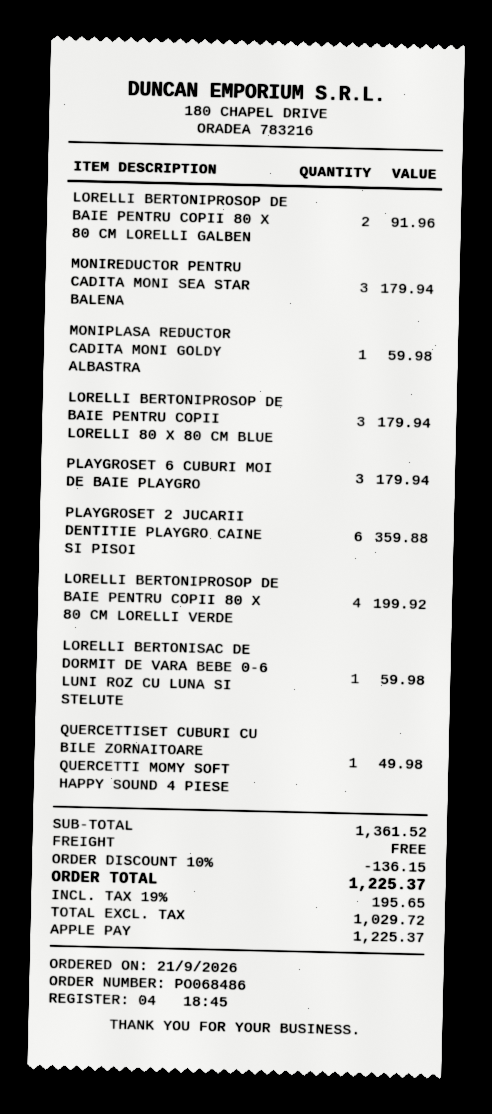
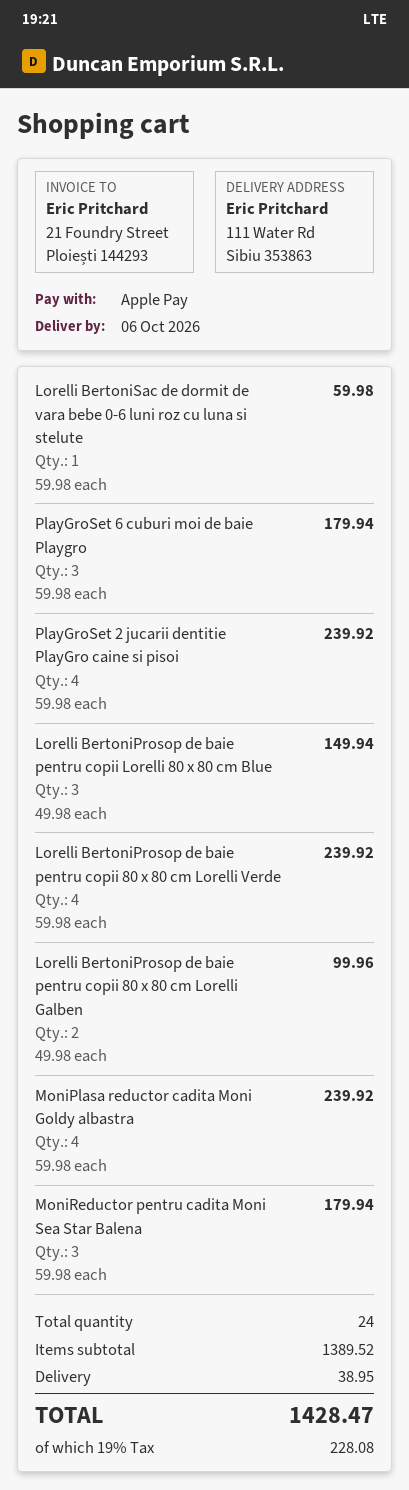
LORELLI BERTONIPROSOP DE BAIE PENTRU COPII 80 X 80 CM LORELLI GALBEN: 2 for 91.96 -> 2 for 99.96
MONIPLASA REDUCTOR CADITA MONI GOLDY ALBASTRA: 1 for 59.98 -> 4 for 239.92
LORELLI BERTONIPROSOP DE BAIE PENTRU COPII LORELLI 80 X 80 CM BLUE: 3 for 179.94 -> 3 for 149.94
PLAYGROSET 2 JUCARII DENTITIE PLAYGRO CAINE SI PISOI: 6 for 359.88 -> 4 for 239.92
LORELLI BERTONIPROSOP DE BAIE PENTRU COPII 80 X 80 CM LORELLI VERDE: 4 for 199.92 -> 4 for 239.92
QUERCETTISET CUBURI CU BILE ZORNAITOARE QUERCETTI MOMY SOFT HAPPY SOUND 4 PIESE: 1 for 49.98 -> none
subtotal: 1361.52 -> 1389.52
discount: 10% = 136.15 -> none
shipping: 0.00 -> 38.95
tax: 19% = 195.65 -> 19% = 228.08
total: 1225.37 -> 1428.47

